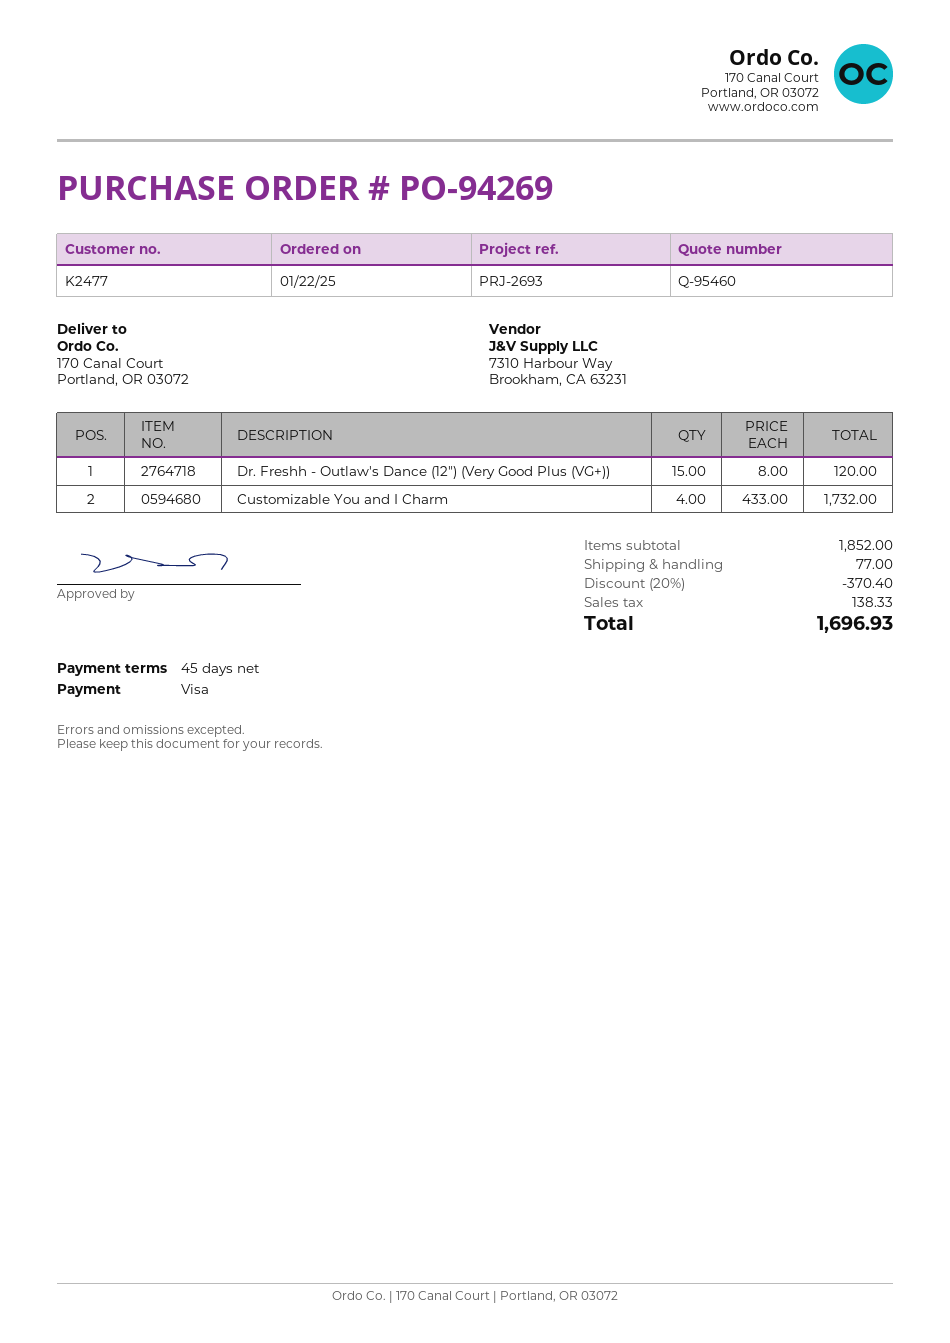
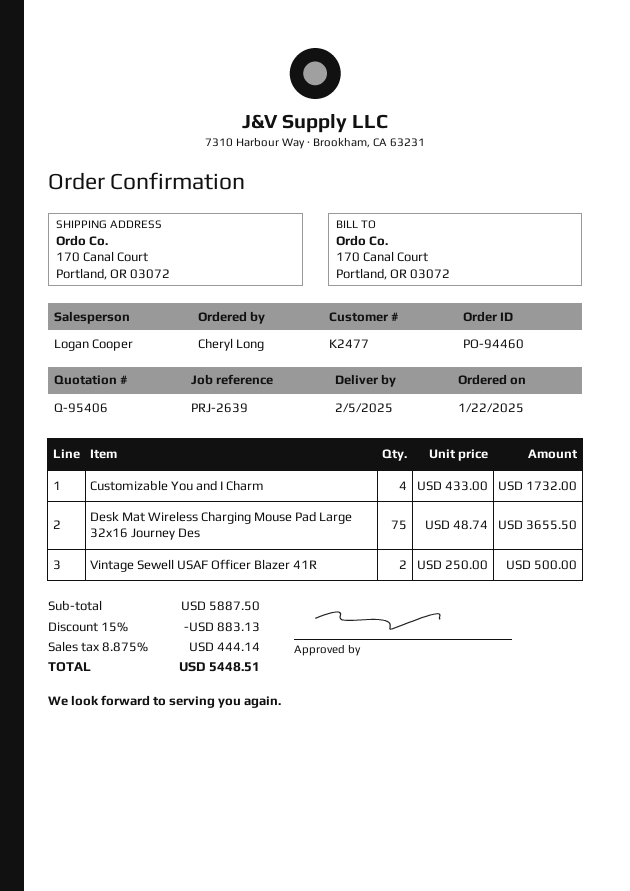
quote number: Q-95460 -> Q-95406
order number: PO-94269 -> PO-94460
reference: PRJ-2693 -> PRJ-2639
Dr. Freshh - Outlaw's Dance (12") (Very Good Plus (VG+)): 15 x 8.00 = 120.00 -> none
Desk Mat Wireless Charging Mouse Pad Large 32x16 Journey Des: none -> 75 x 48.74 = 3655.50
Vintage Sewell USAF Officer Blazer 41R: none -> 2 x 250.00 = 500.00
subtotal: 1852.00 -> 5887.50
discount: 20% = 370.40 -> 15% = 883.13
shipping: 77.00 -> none
tax: 138.33 -> 444.14
total: 1696.93 -> 5448.51

